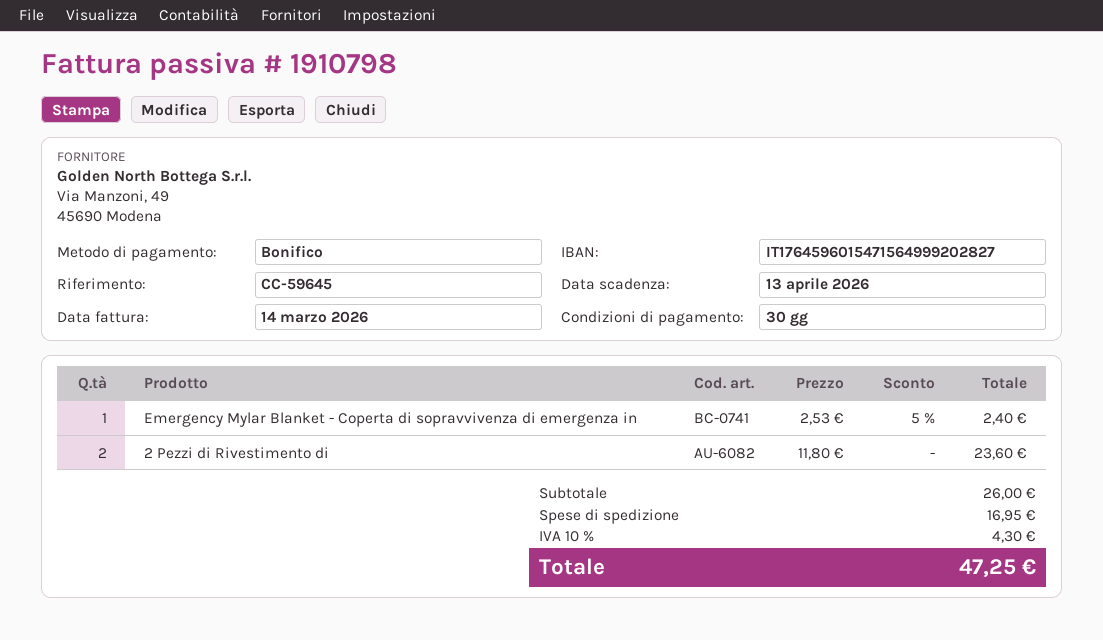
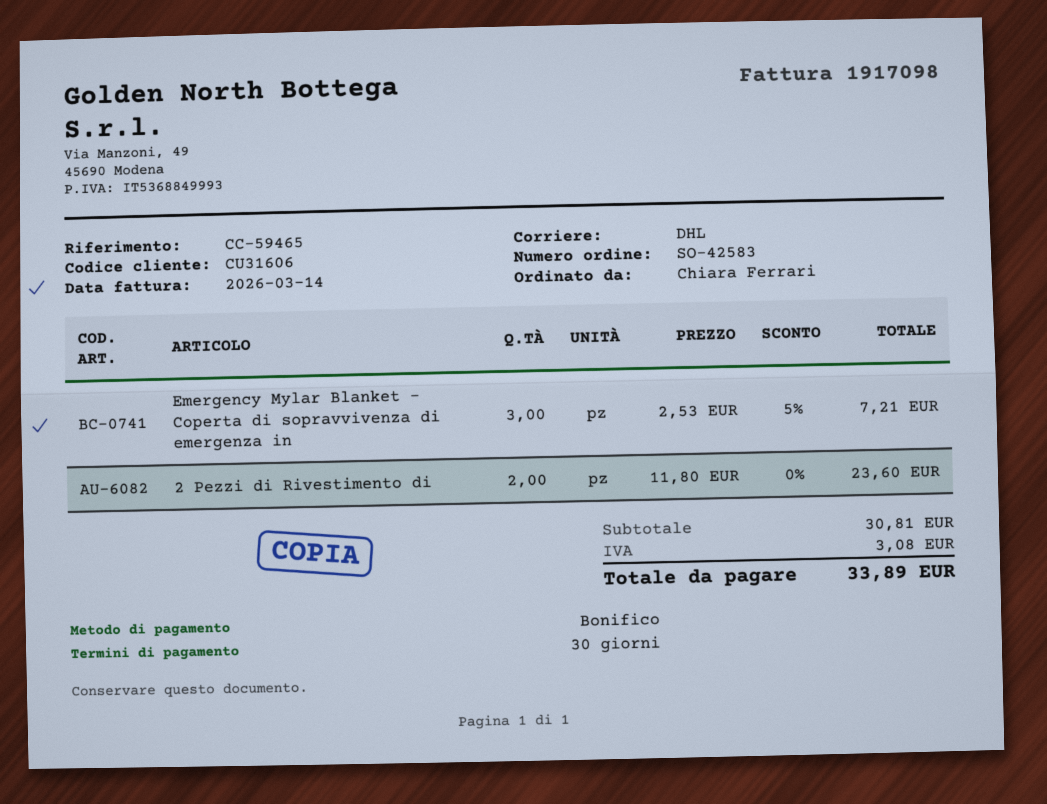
invoice number: 1910798 -> 1917098
reference: CC-59645 -> CC-59465
Emergency Mylar Blanket - Coperta di sopravvivenza di emergenza in: 1 x 2.53 - 5% = 2.40 -> 3 x 2.53 - 5% = 7.21
subtotal: 26.00 -> 30.81
shipping: 16.95 -> none
tax: 4.30 -> 3.08
total: 47.25 -> 33.89

